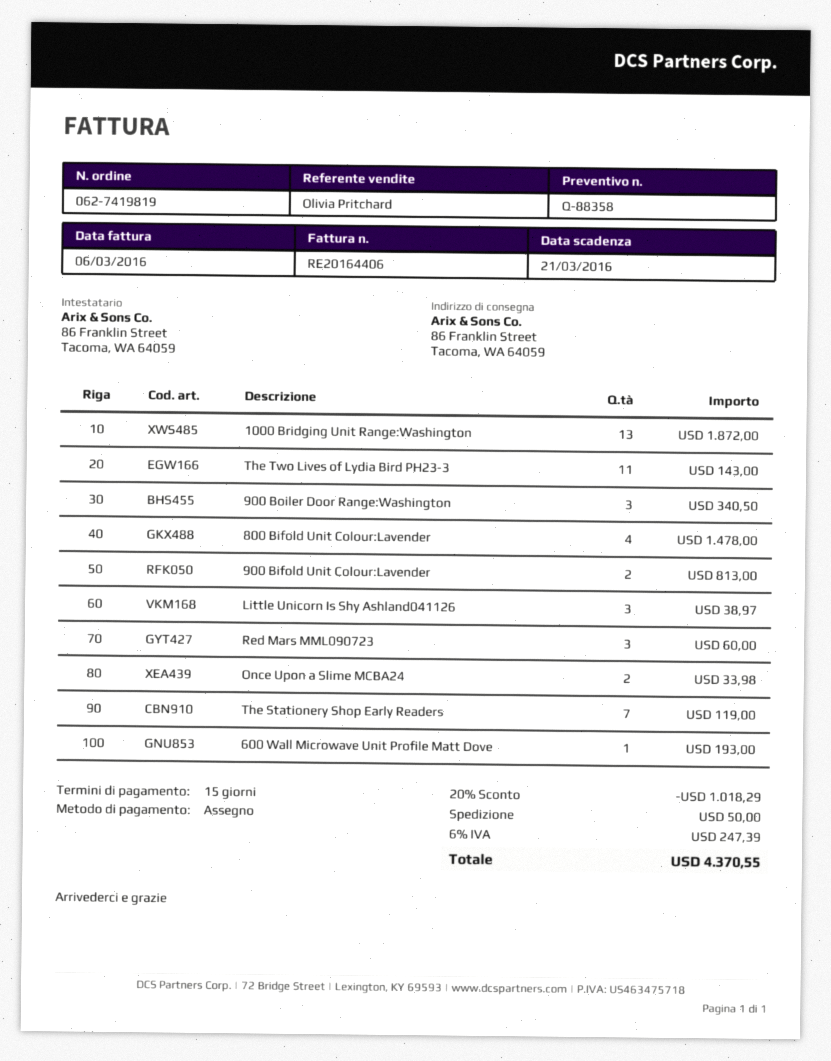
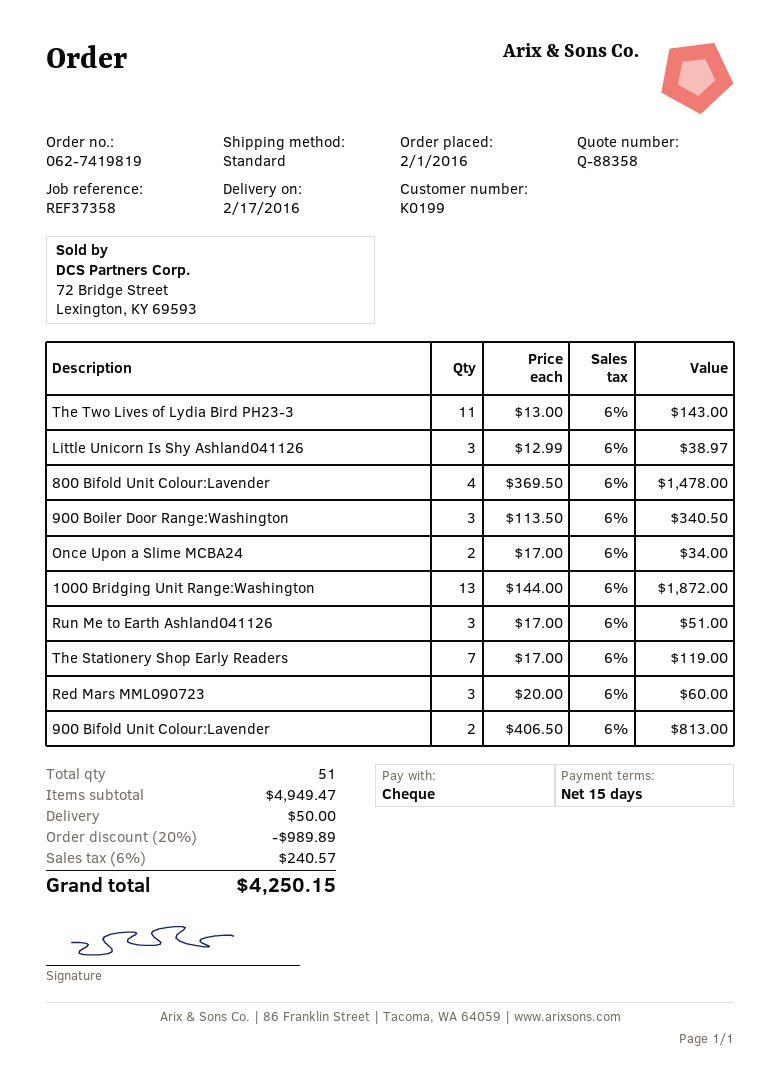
Once Upon a Slime MCBA24: 2 for 33.98 -> 2 for 34.00
600 Wall Microwave Unit Profile Matt Dove: 1 for 193.00 -> none
Run Me to Earth Ashland041126: none -> 3 for 51.00
discount: 20% = 1018.29 -> 20% = 989.89
tax: 6% = 247.39 -> 6% = 240.57
total: 4370.55 -> 4250.15

